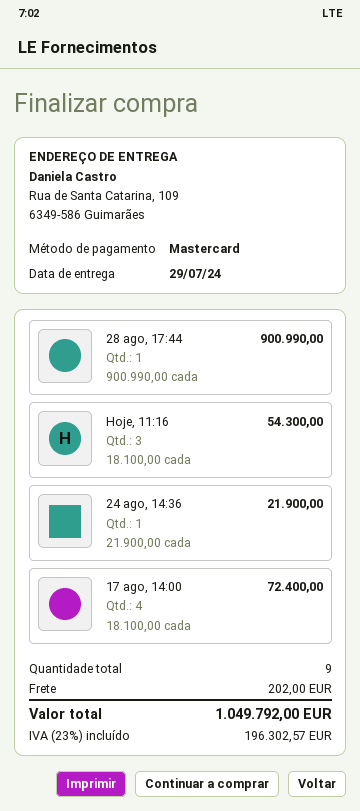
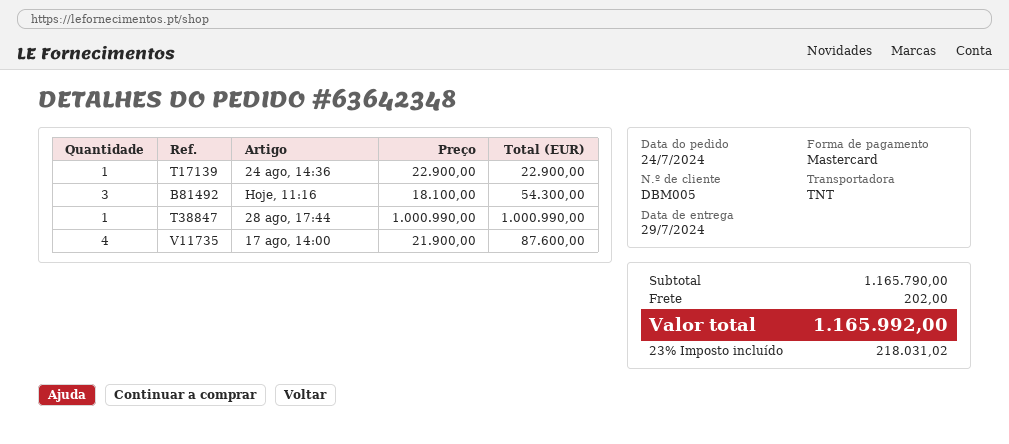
28 ago, 17:44: 1 x 900990.00 = 900990.00 -> 1 x 1000990.00 = 1000990.00
24 ago, 14:36: 1 x 21900.00 = 21900.00 -> 1 x 22900.00 = 22900.00
17 ago, 14:00: 4 x 18100.00 = 72400.00 -> 4 x 21900.00 = 87600.00
tax: 23% = 196302.57 -> 23% = 218031.02
total: 1049792.00 -> 1165992.00

